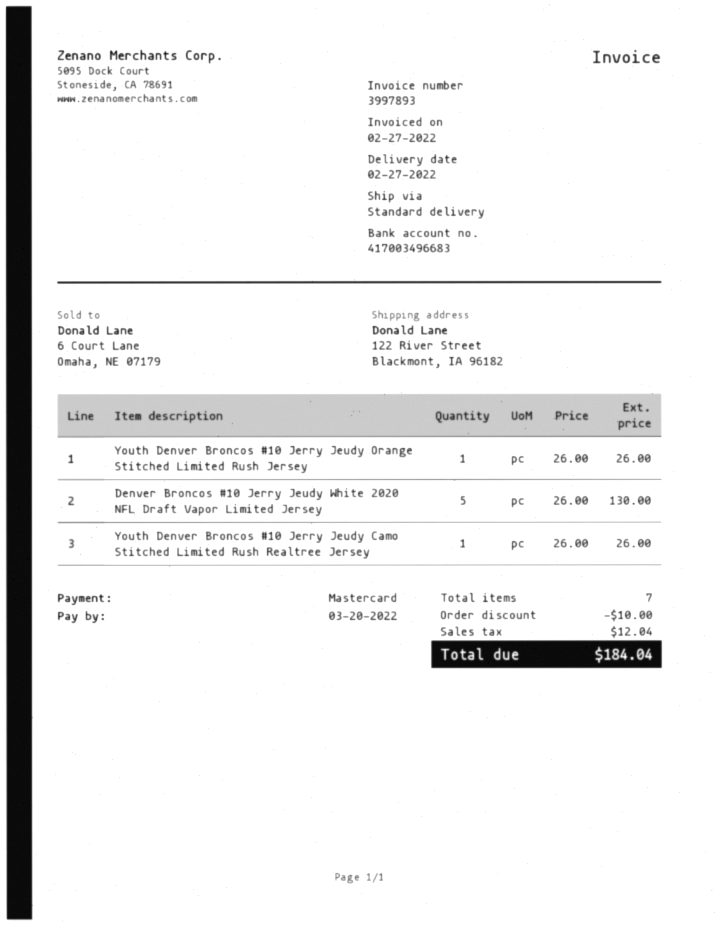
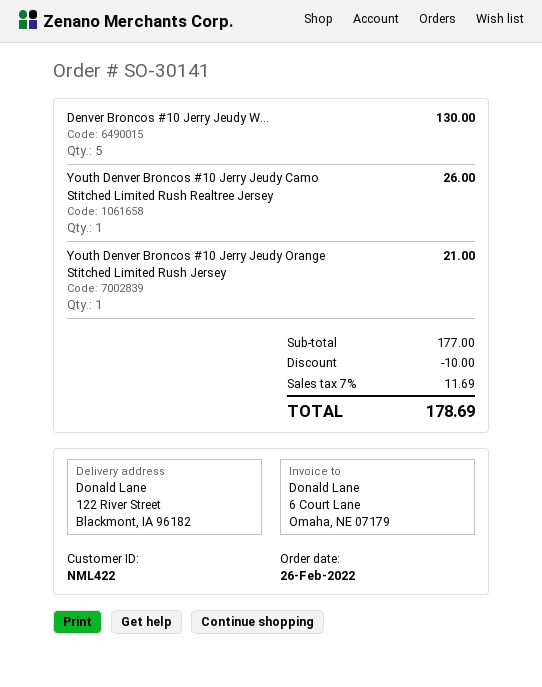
Youth Denver Broncos #10 Jerry Jeudy Orange Stitched Limited Rush Jersey: 1 for 26.00 -> 1 for 21.00
tax: 12.04 -> 11.69
total: 184.04 -> 178.69

